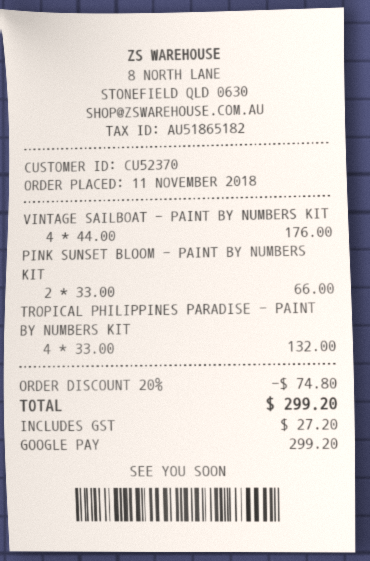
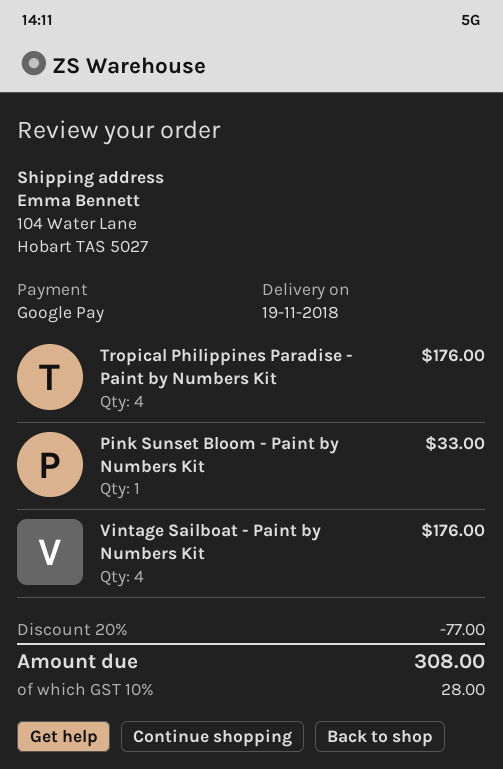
PINK SUNSET BLOOM - PAINT BY NUMBERS KIT: 2 for 66.00 -> 1 for 33.00
TROPICAL PHILIPPINES PARADISE - PAINT BY NUMBERS KIT: 4 for 132.00 -> 4 for 176.00
discount: 20% = 74.80 -> 20% = 77.00
tax: 27.20 -> 28.00
total: 299.20 -> 308.00

